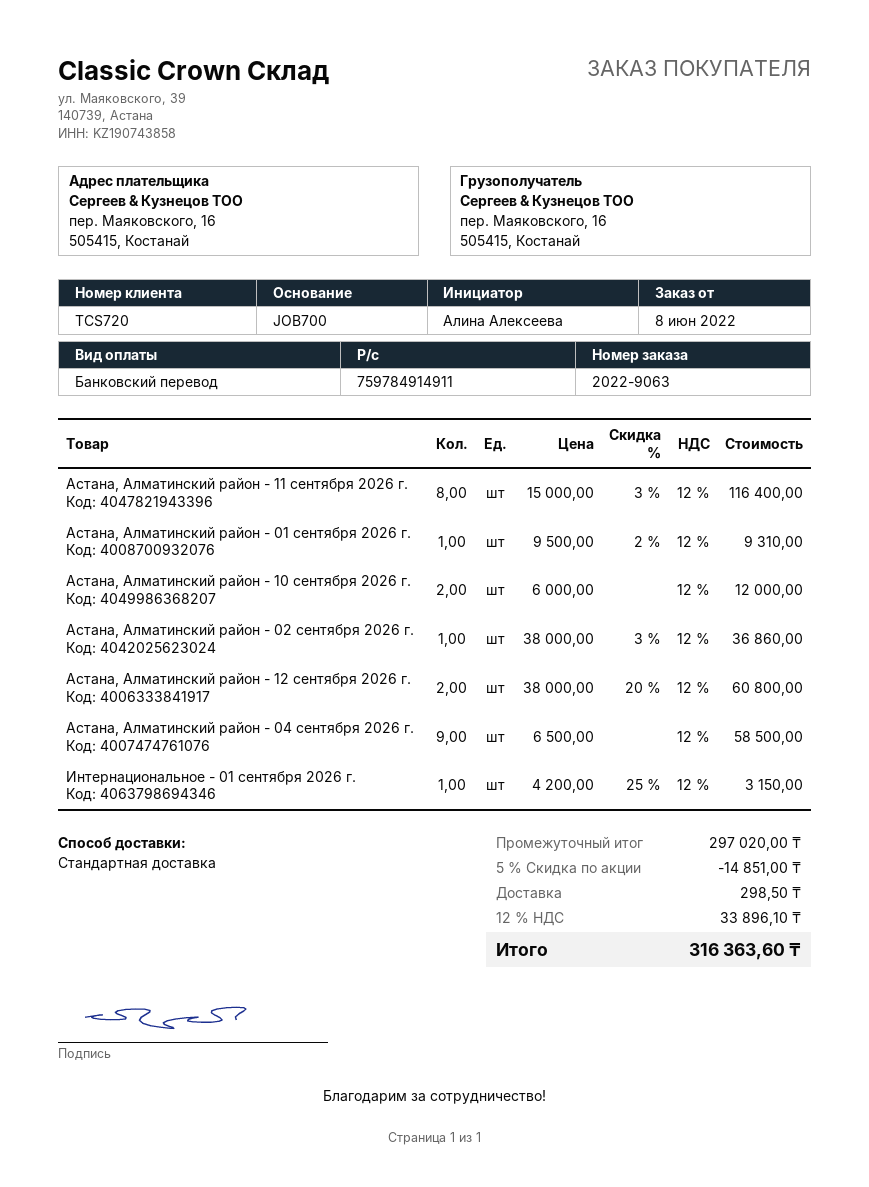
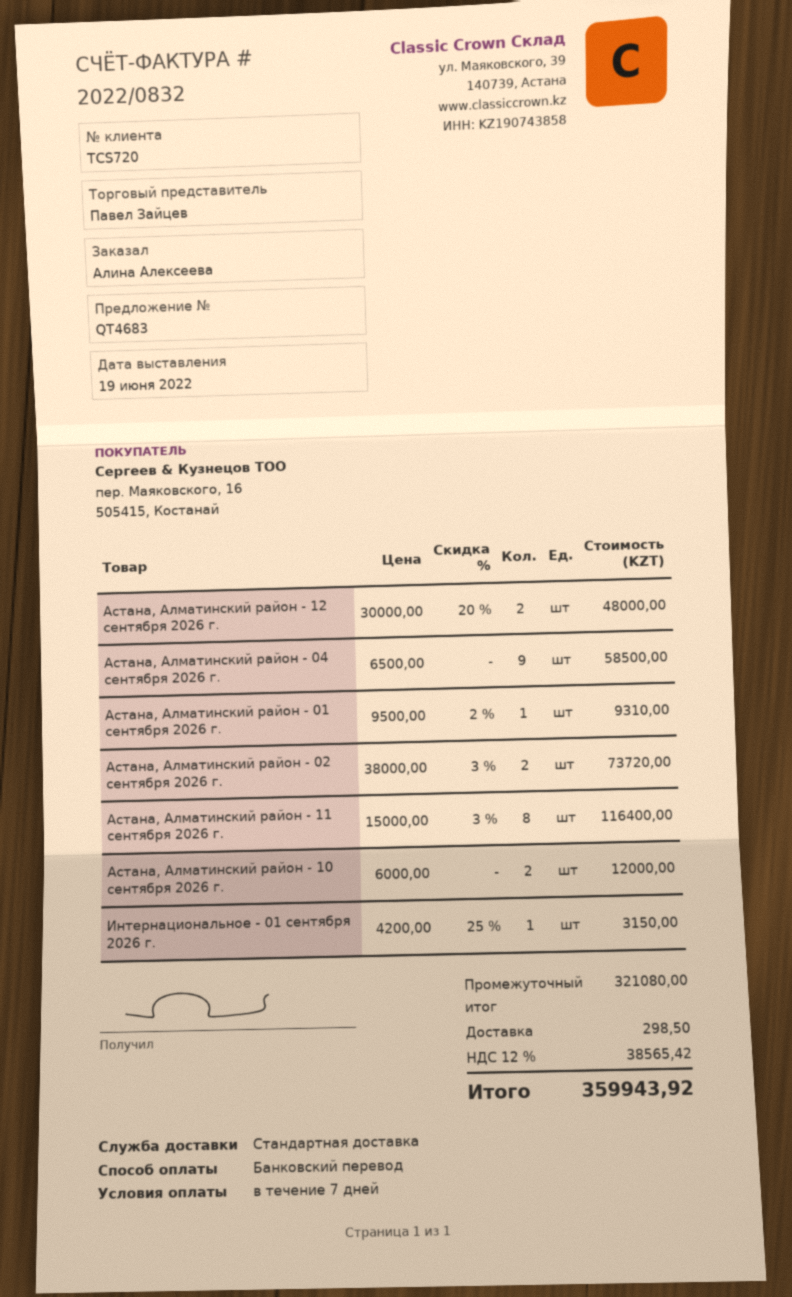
Астана, Алматинский район - 02 сентября 2026 г.: 1 x 38000.00 - 3% = 36860.00 -> 2 x 38000.00 - 3% = 73720.00
Астана, Алматинский район - 12 сентября 2026 г.: 2 x 38000.00 - 20% = 60800.00 -> 2 x 30000.00 - 20% = 48000.00
subtotal: 297020.00 -> 321080.00
discount: 5% = 14851.00 -> none
tax: 12% = 33896.10 -> 12% = 38565.42
total: 316363.60 -> 359943.92

